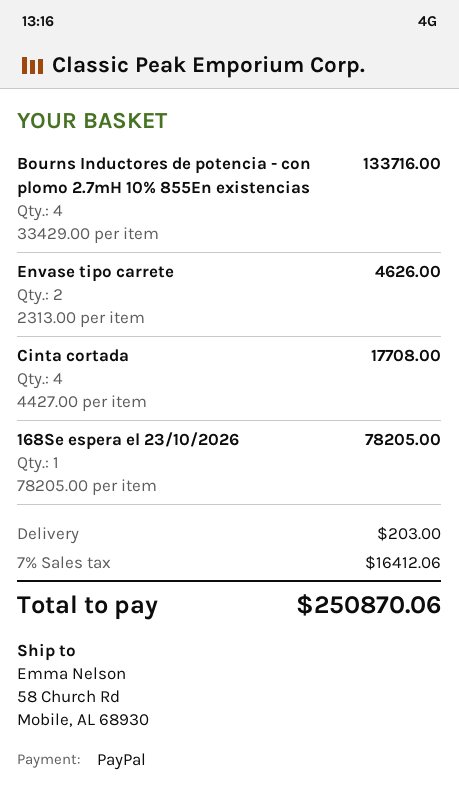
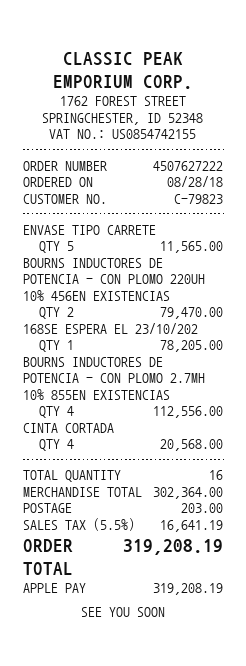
payment method: PayPal -> Apple Pay
Bourns Inductores de potencia - con plomo 2.7mH 10% 855En existencias: 4 for 133716.00 -> 4 for 112556.00
Envase tipo carrete: 2 for 4626.00 -> 5 for 11565.00
Cinta cortada: 4 for 17708.00 -> 4 for 20568.00
BOURNS INDUCTORES DE POTENCIA - CON PLOMO 220UH 10% 456EN EXISTENCIAS: none -> 2 for 79470.00
tax: 7% = 16412.06 -> 5.5% = 16641.19
total: 250870.06 -> 319208.19

